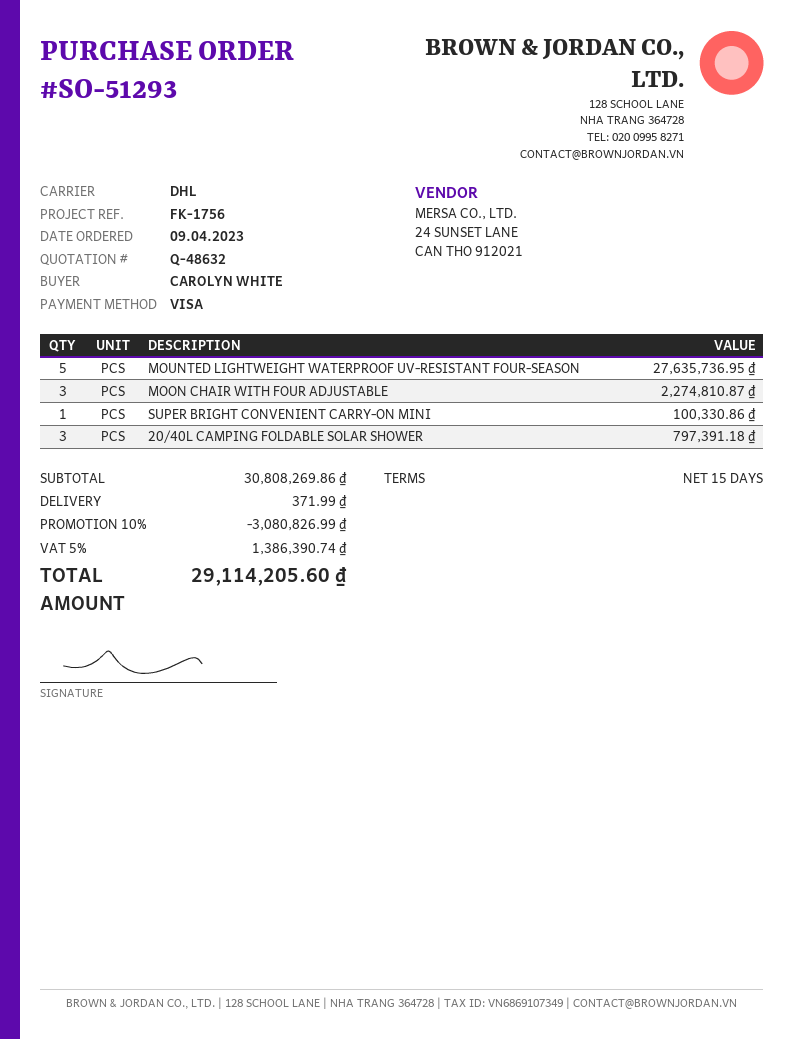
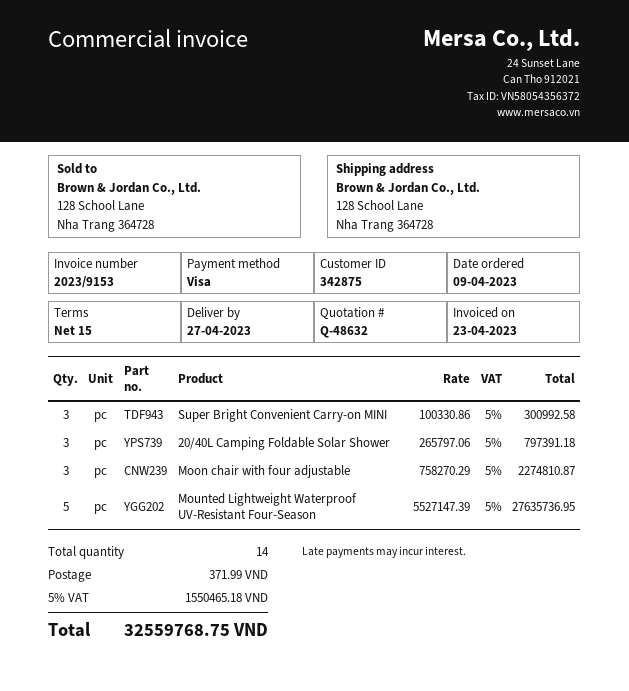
SUPER BRIGHT CONVENIENT CARRY-ON MINI: 1 for 100330.86 -> 3 for 300992.58
discount: 10% = 3080826.99 -> none
tax: 5% = 1386390.74 -> 5% = 1550465.18
total: 29114205.60 -> 32559768.75

